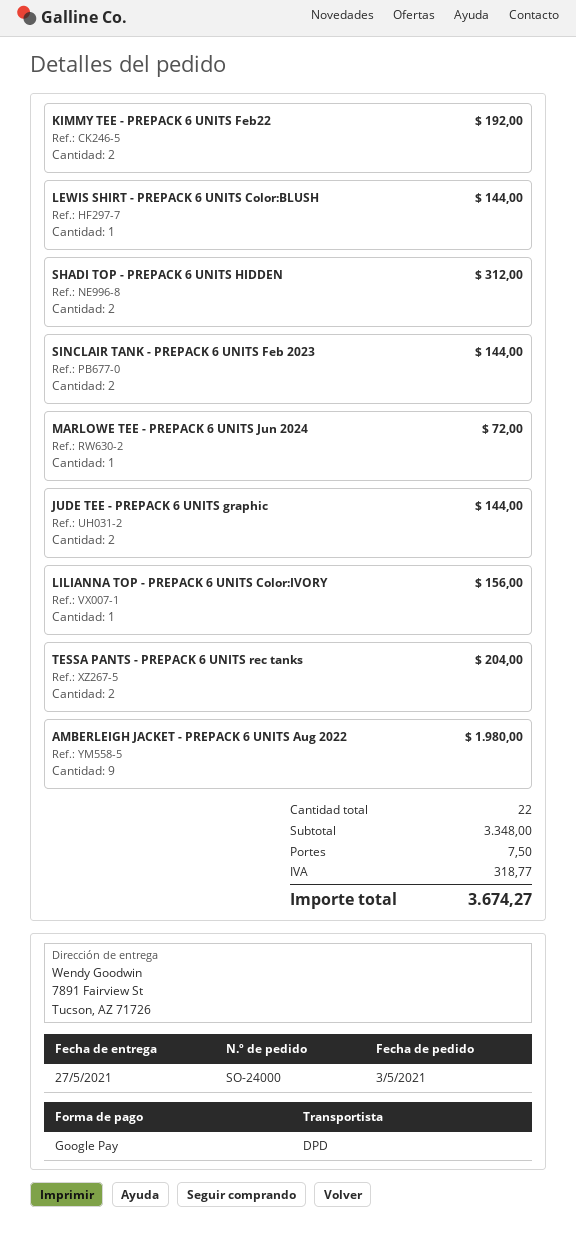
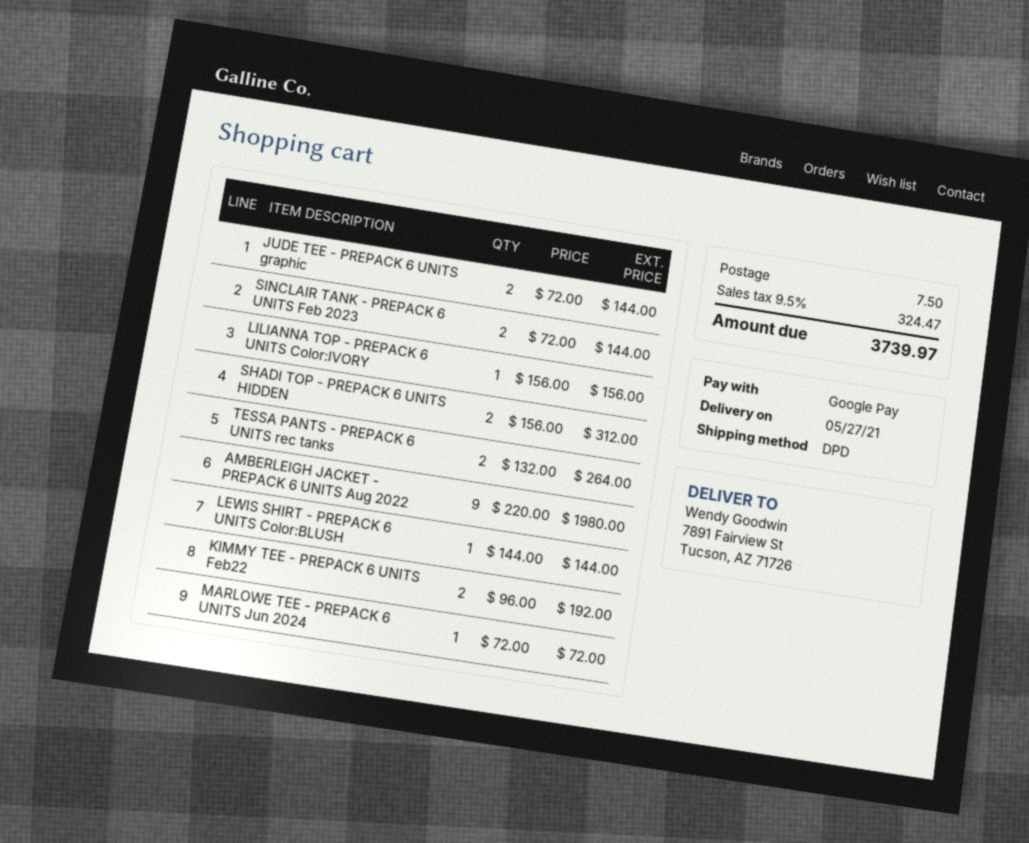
TESSA PANTS - PREPACK 6 UNITS rec tanks: 2 for 204.00 -> 2 for 264.00
tax: 318.77 -> 324.47
total: 3674.27 -> 3739.97

